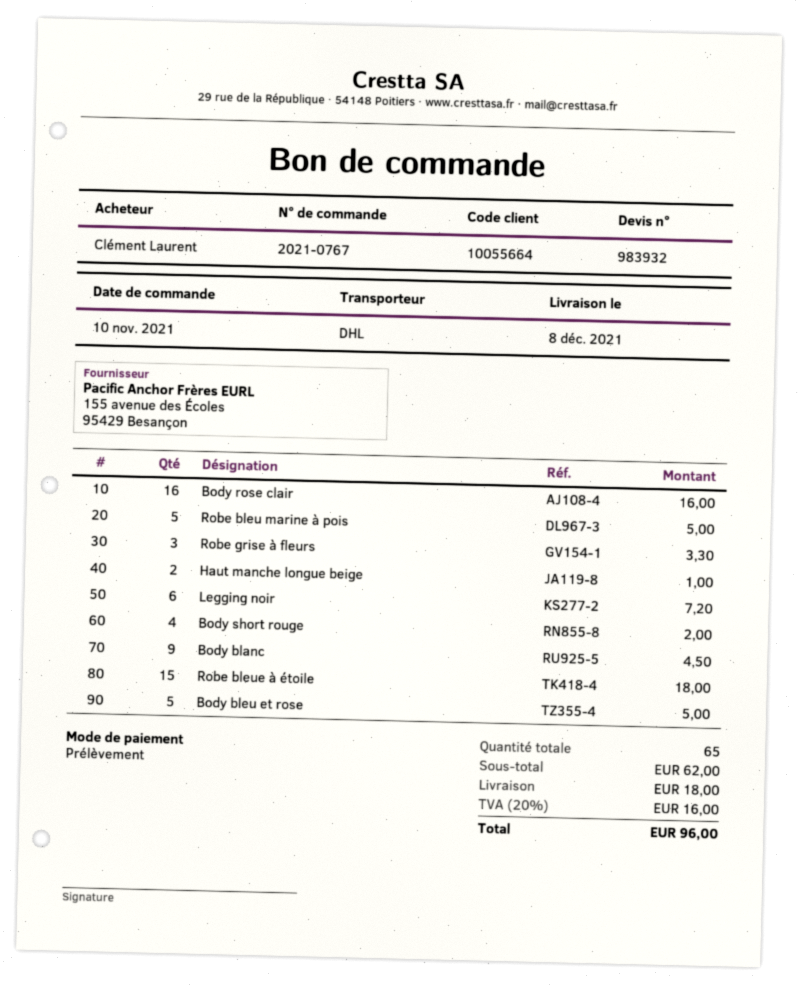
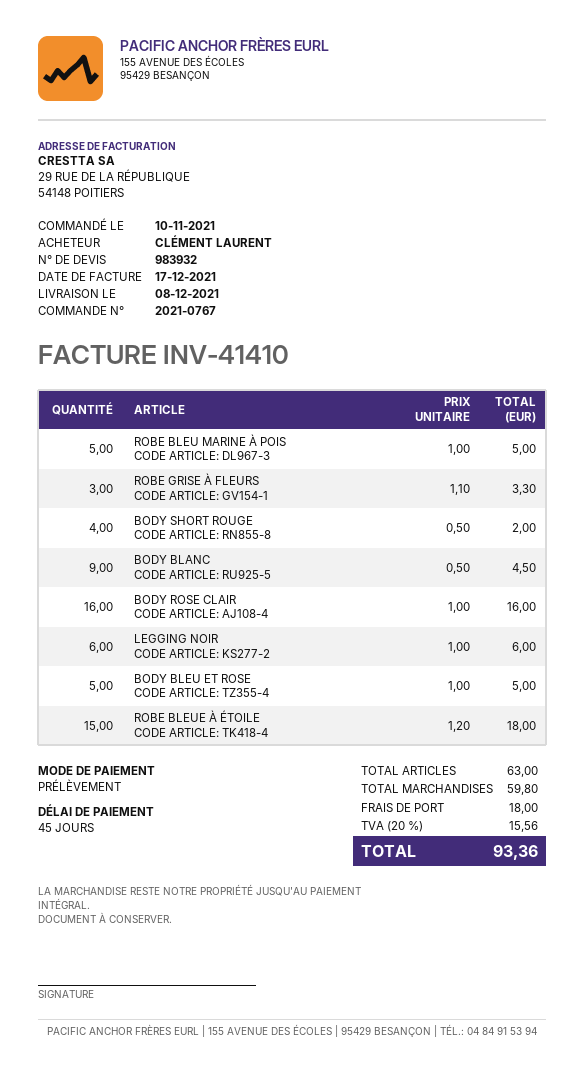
Haut manche longue beige: 2 for 1.00 -> none
Legging noir: 6 for 7.20 -> 6 for 6.00
total quantity: 65 -> 63
subtotal: 62.00 -> 59.80
tax: 20% = 16.00 -> 20% = 15.56
total: 96.00 -> 93.36

